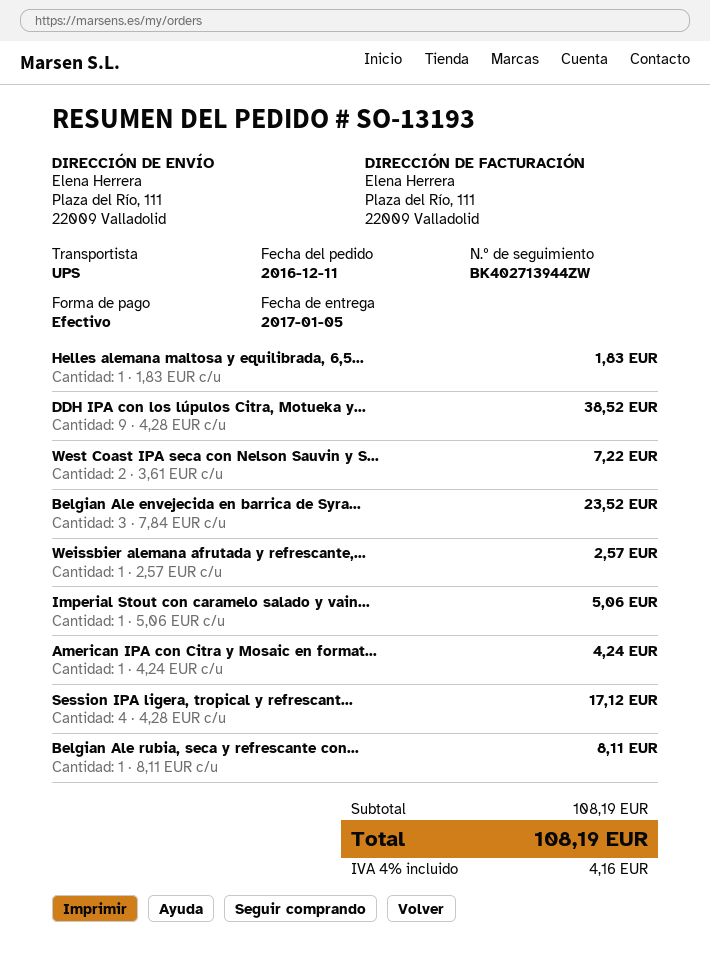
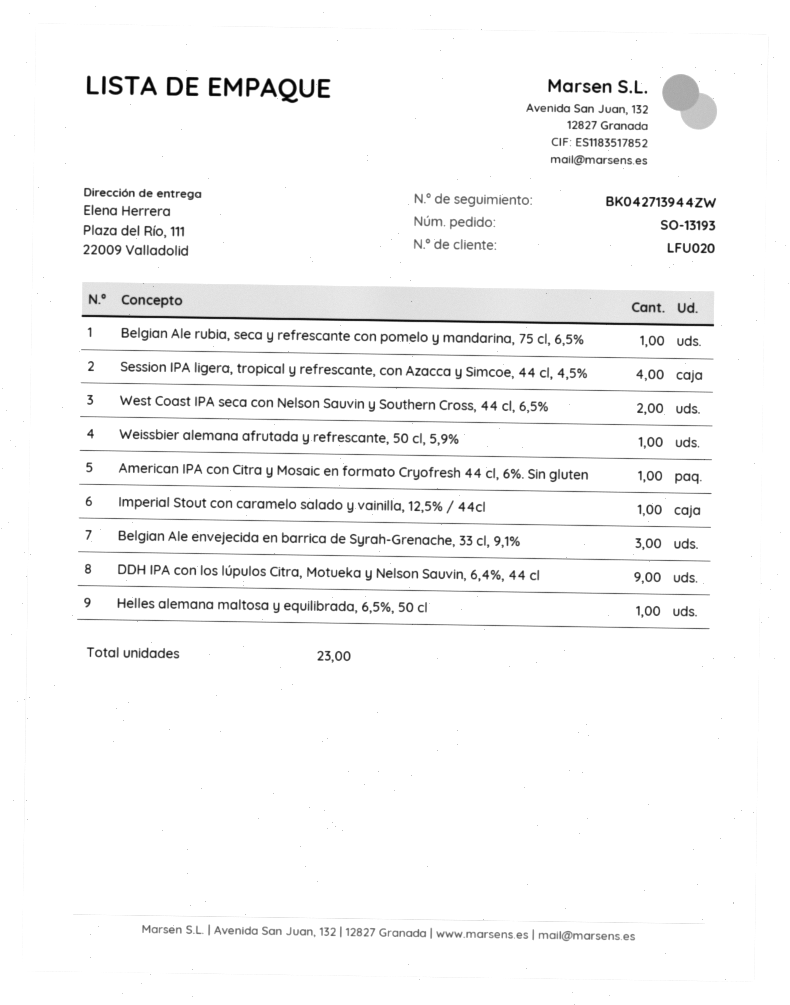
tracking number: BK402713944ZW -> BK042713944ZW

